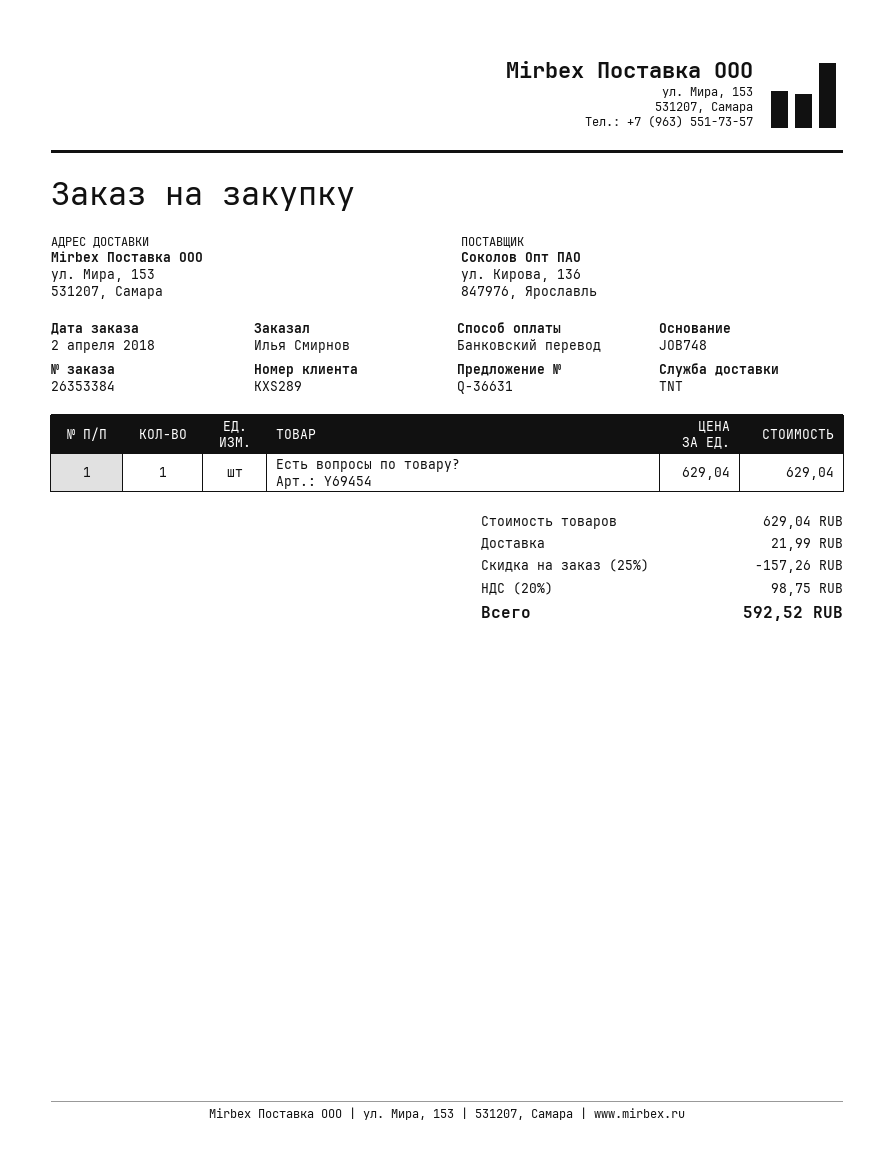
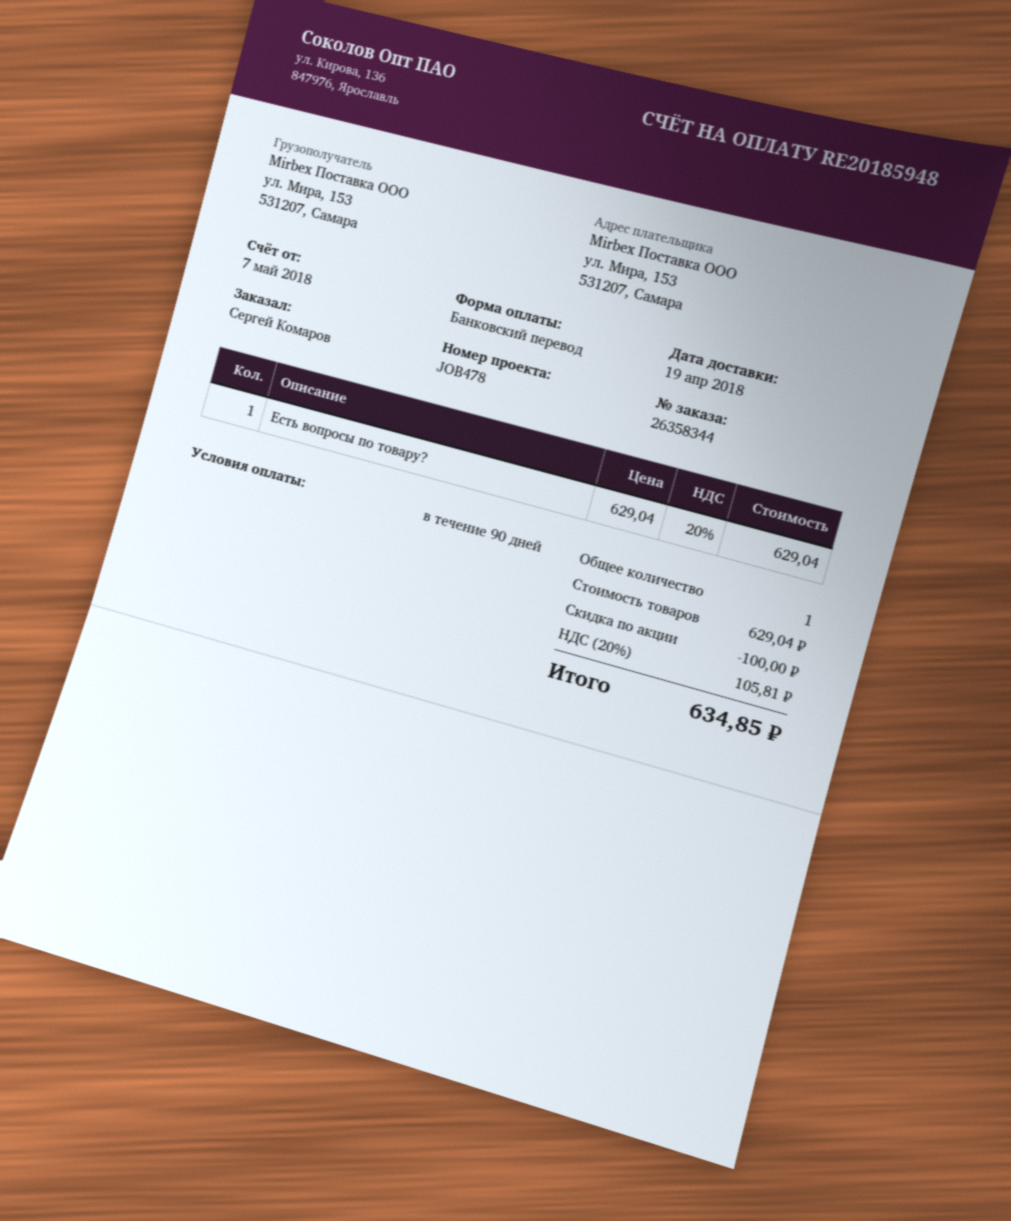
order number: 26353384 -> 26358344
reference: JOB748 -> JOB478
ordered by: Илья Смирнов -> Сергей Комаров
discount: 157.26 -> 100.00
shipping: 21.99 -> none
tax: 20% = 98.75 -> 20% = 105.81
total: 592.52 -> 634.85

